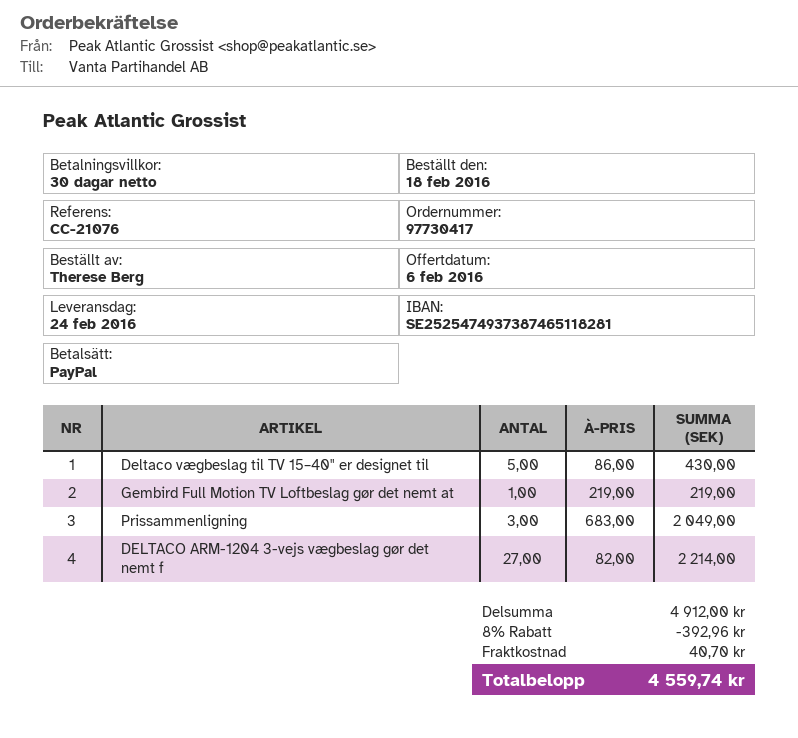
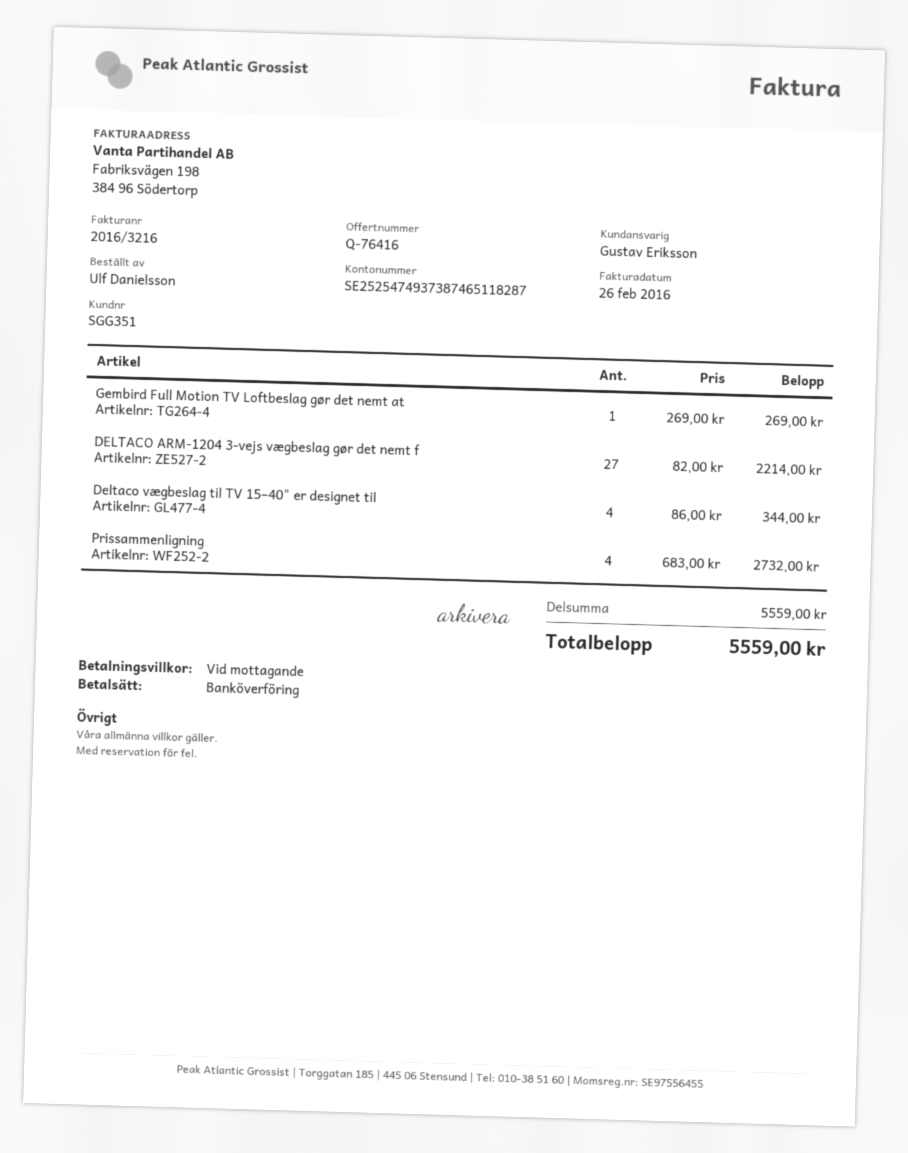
payment terms: 30 days -> on receipt
ordered by: Therese Berg -> Ulf Danielsson
payment method: PayPal -> bank transfer
bank account: SE2525474937387465118281 -> SE2525474937387465118287
Deltaco vægbeslag til TV 15–40" er designet til: 5 x 86.00 = 430.00 -> 4 x 86.00 = 344.00
Gembird Full Motion TV Loftbeslag gør det nemt at: 1 x 219.00 = 219.00 -> 1 x 269.00 = 269.00
Prissammenligning: 3 x 683.00 = 2049.00 -> 4 x 683.00 = 2732.00
subtotal: 4912.00 -> 5559.00
discount: 8% = 392.96 -> none
shipping: 40.70 -> none
total: 4559.74 -> 5559.00

